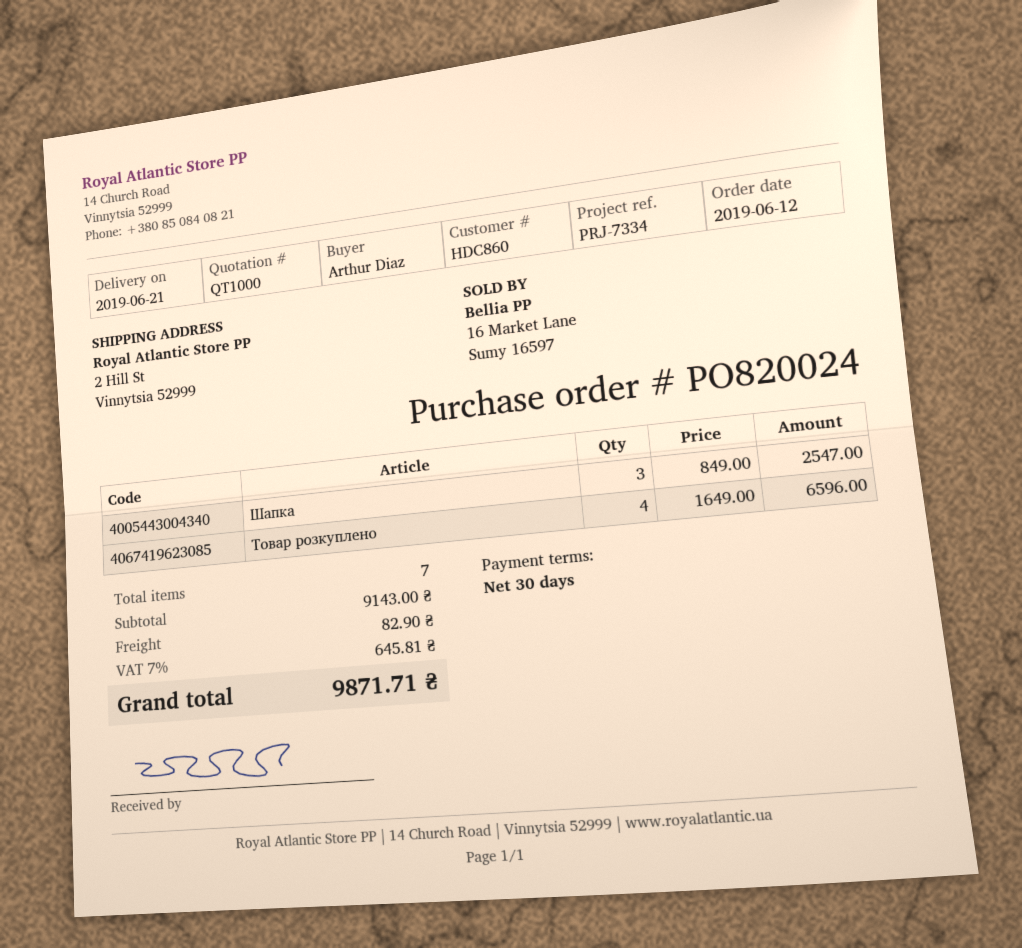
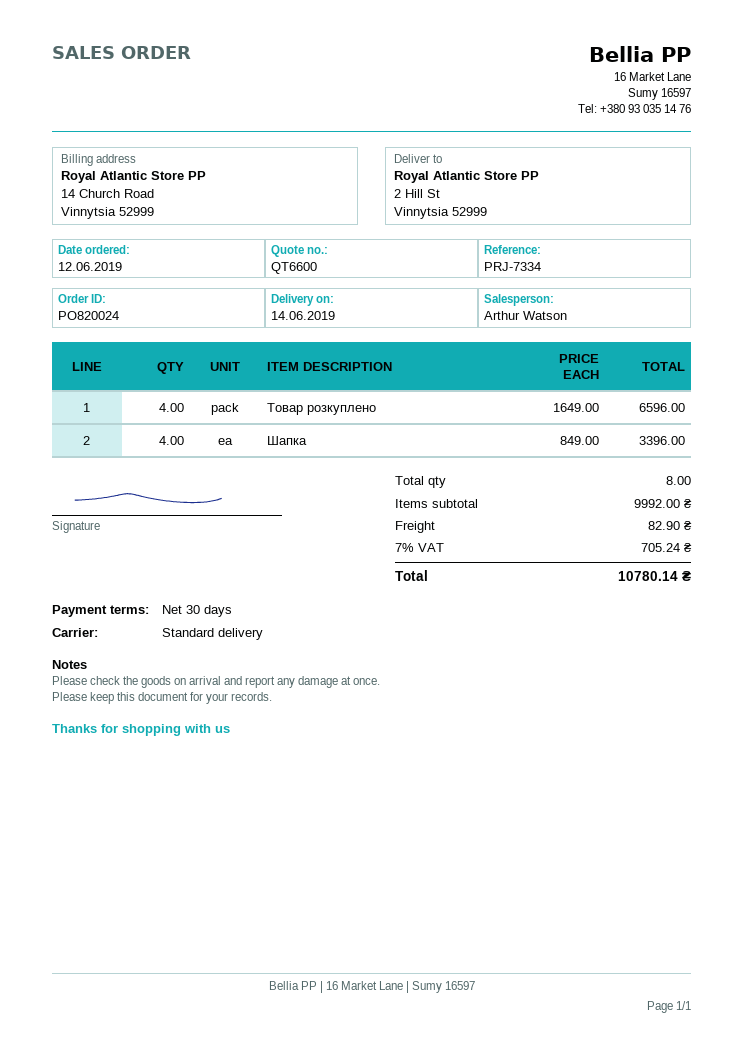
quote number: QT1000 -> QT6600
delivery date: 2019-06-21 -> 2019-06-14
Шапка: 3 x 849.00 = 2547.00 -> 4 x 849.00 = 3396.00
total quantity: 7 -> 8
subtotal: 9143.00 -> 9992.00
tax: 7% = 645.81 -> 7% = 705.24
total: 9871.71 -> 10780.14

